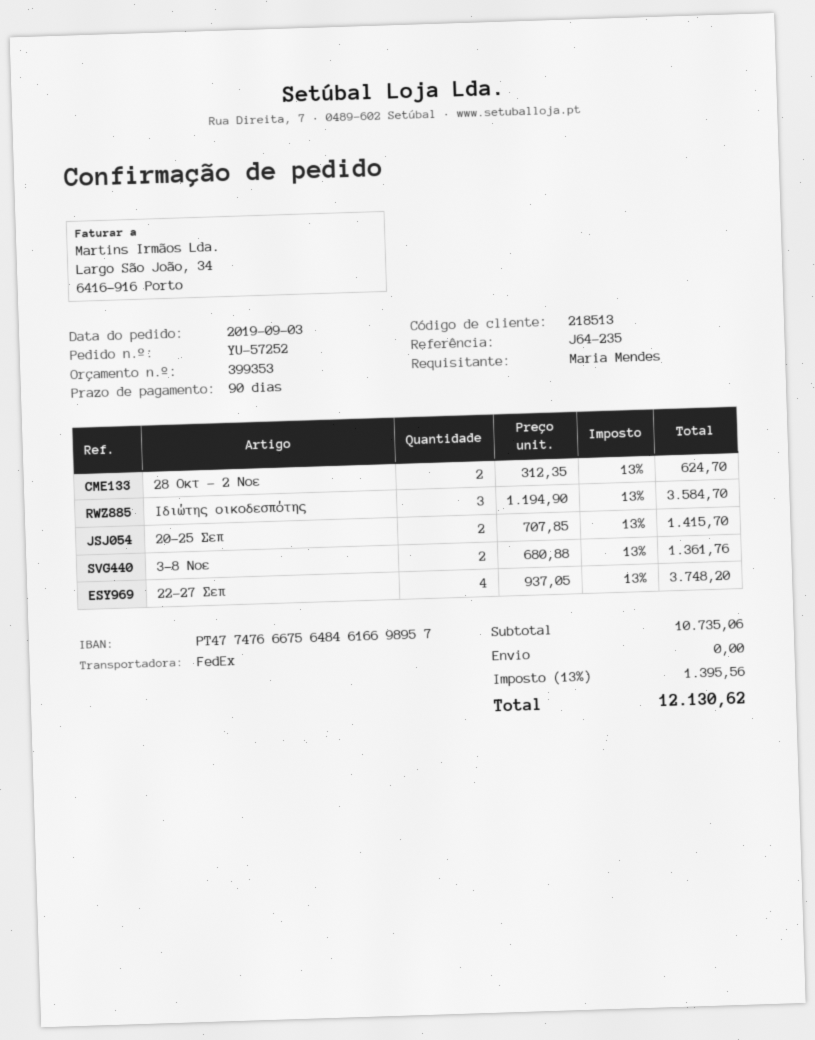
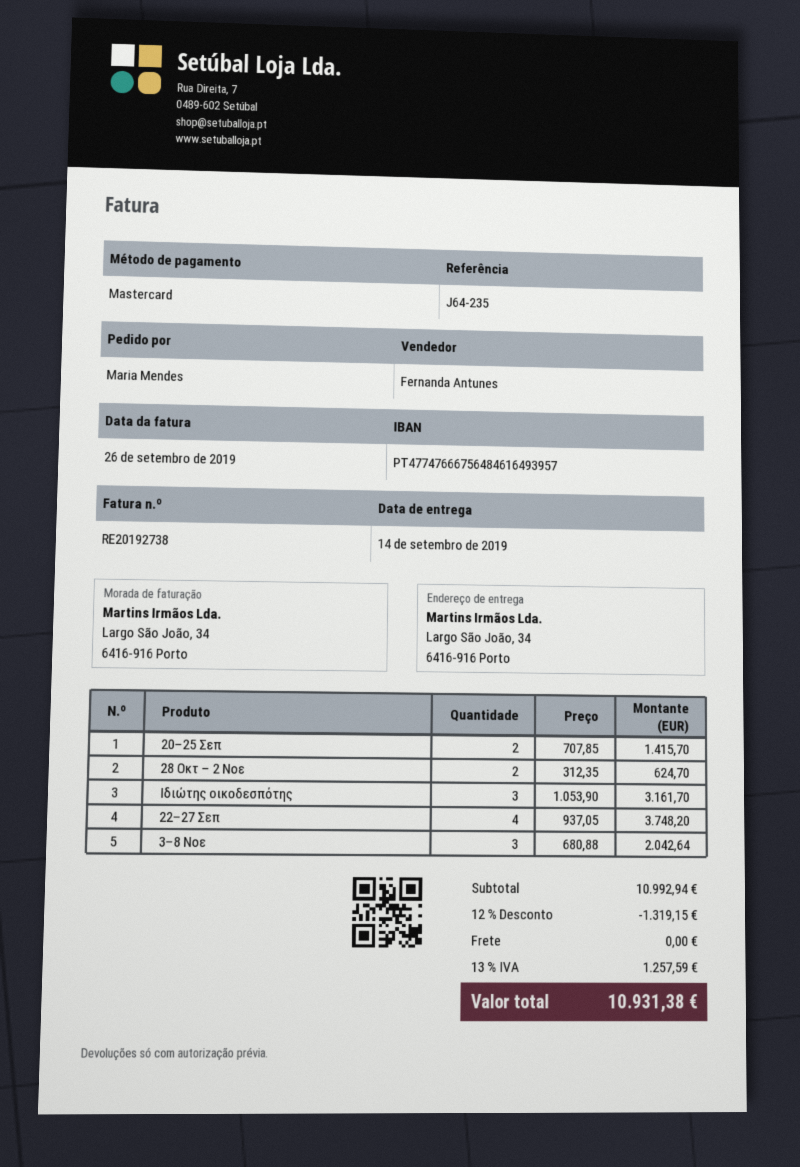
bank account: PT47747666756484616698957 -> PT47747666756484616493957
Ιδιώτης οικοδεσπότης: 3 x 1194.90 = 3584.70 -> 3 x 1053.90 = 3161.70
3–8 Νοε: 2 x 680.88 = 1361.76 -> 3 x 680.88 = 2042.64
subtotal: 10735.06 -> 10992.94
discount: none -> 12% = 1319.15
tax: 13% = 1395.56 -> 13% = 1257.59
total: 12130.62 -> 10931.38

